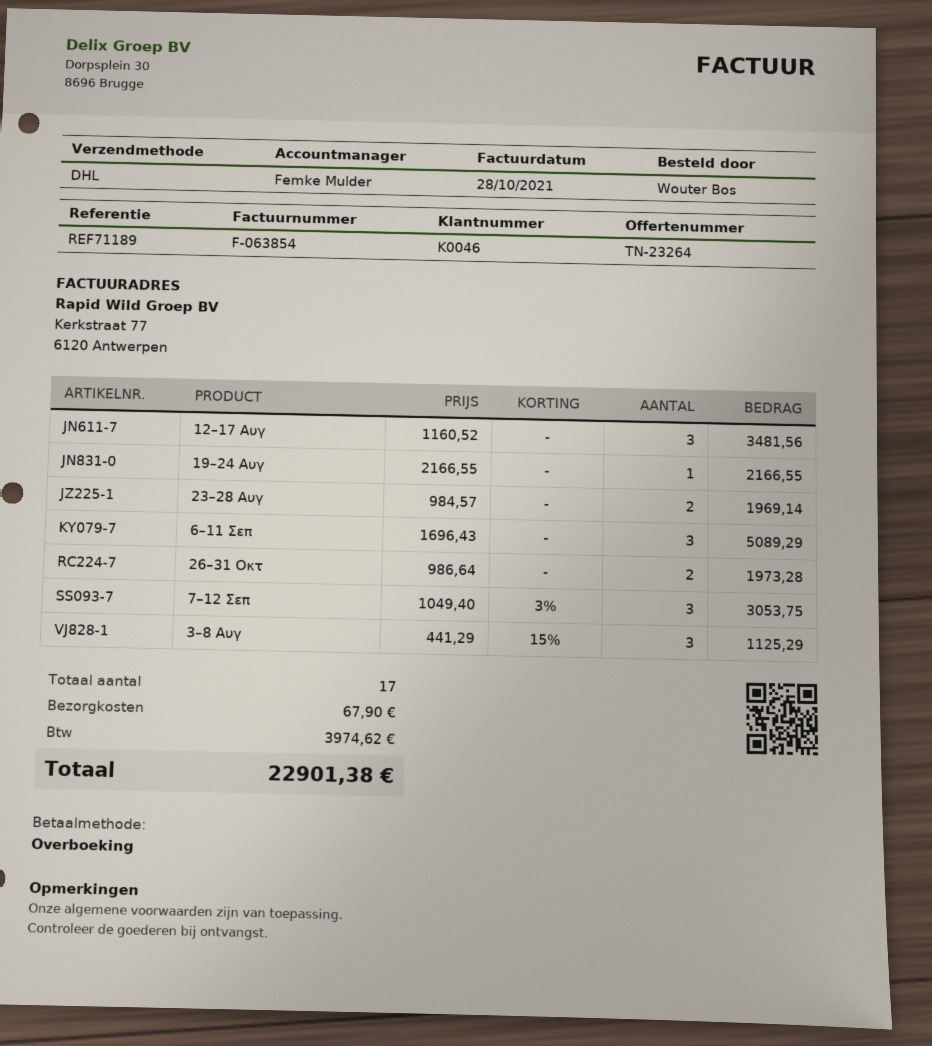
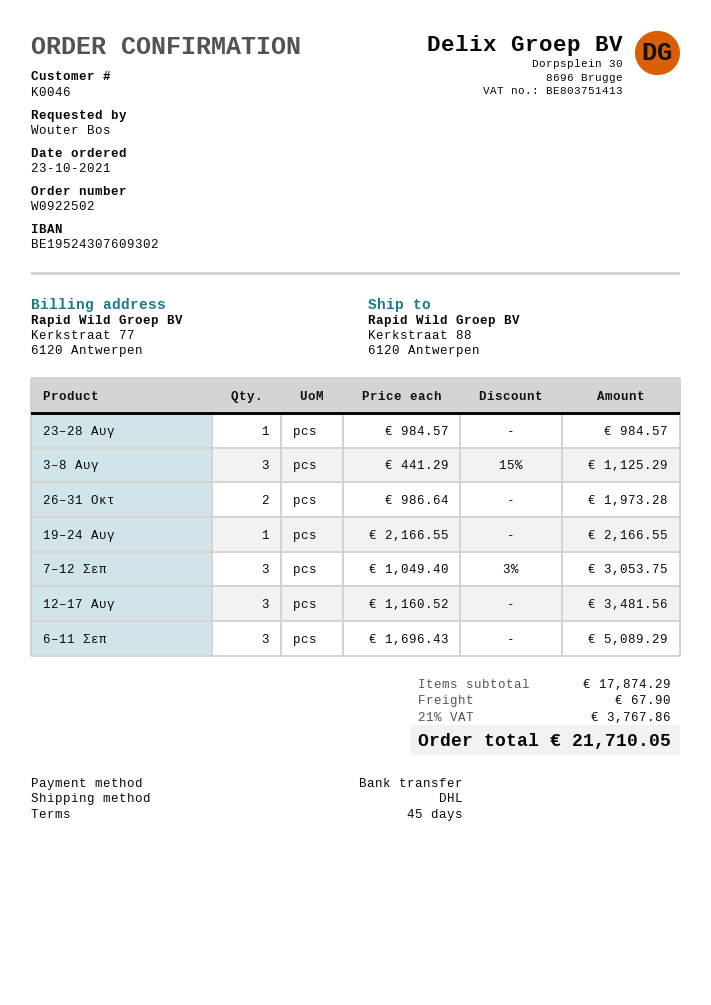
23–28 Αυγ: 2 x 984.57 = 1969.14 -> 1 x 984.57 = 984.57
tax: 3974.62 -> 3767.86
total: 22901.38 -> 21710.05

